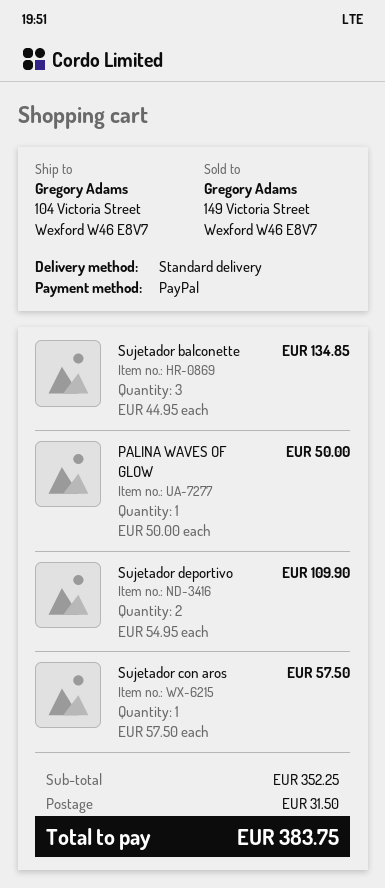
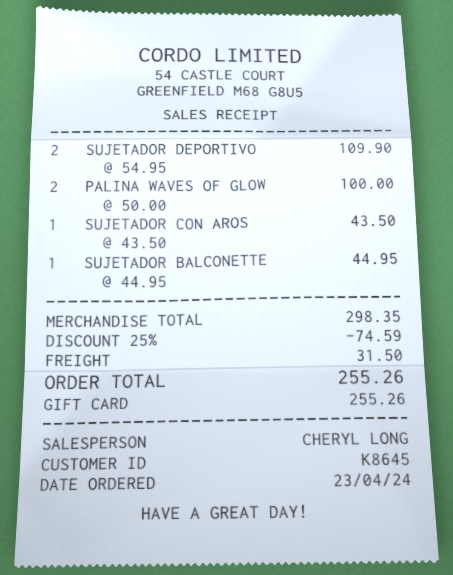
payment method: PayPal -> gift card
Sujetador balconette: 3 x 44.95 = 134.85 -> 1 x 44.95 = 44.95
PALINA WAVES OF GLOW: 1 x 50.00 = 50.00 -> 2 x 50.00 = 100.00
Sujetador con aros: 1 x 57.50 = 57.50 -> 1 x 43.50 = 43.50
subtotal: 352.25 -> 298.35
discount: none -> 25% = 74.59
total: 383.75 -> 255.26

